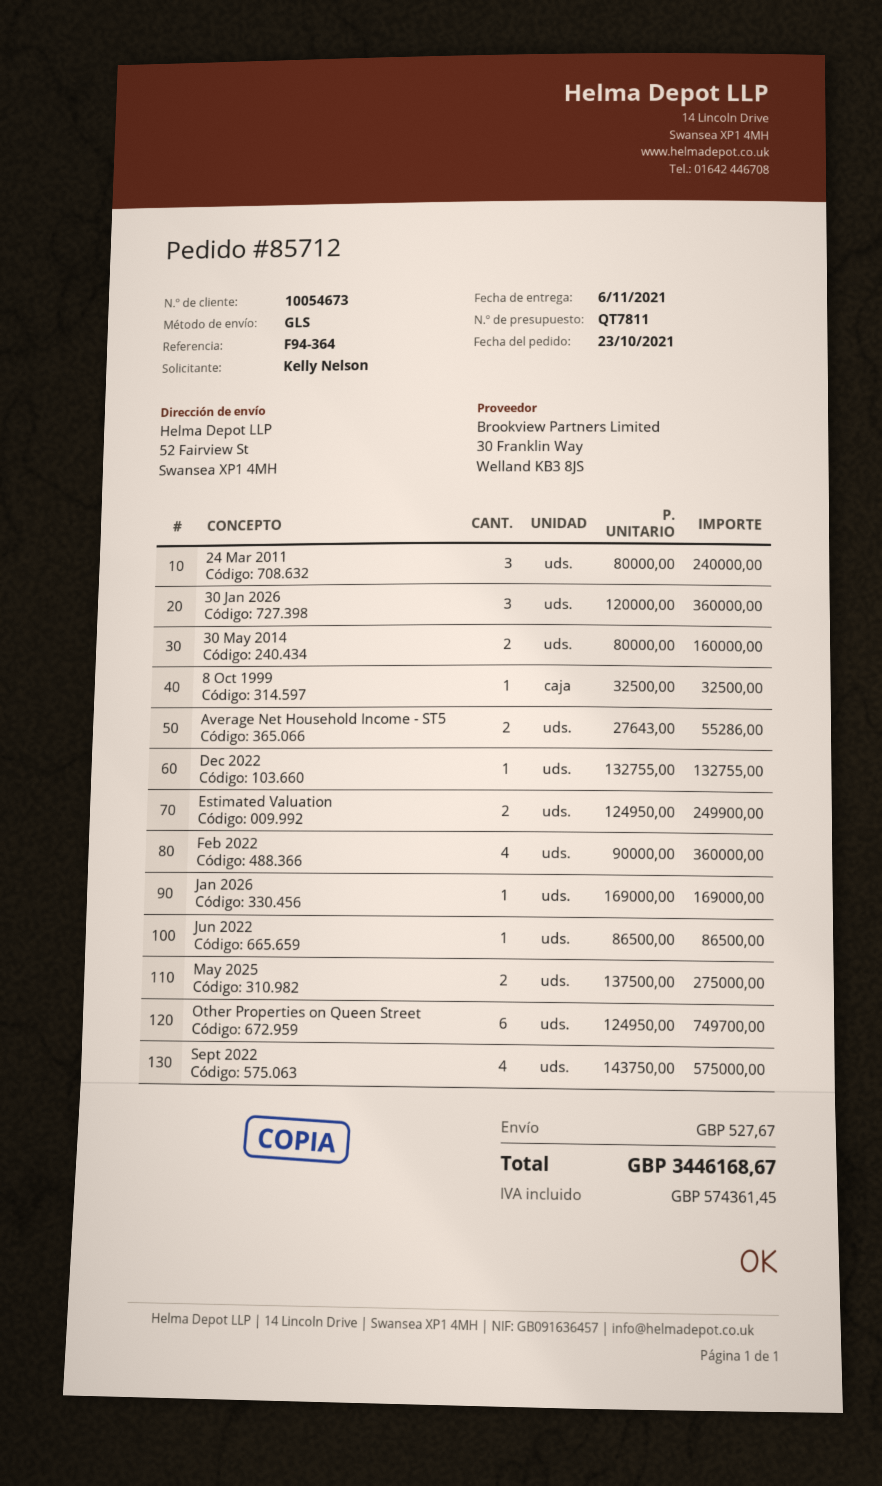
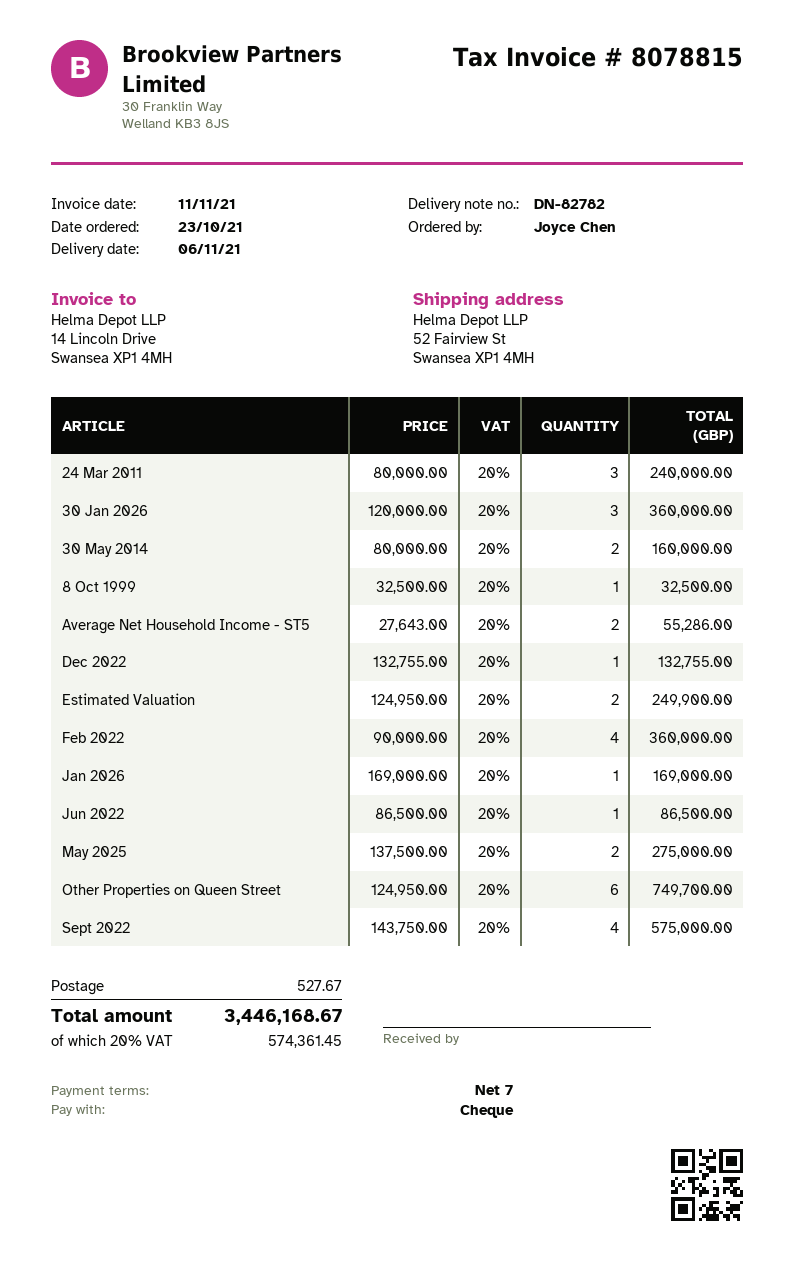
ordered by: Kelly Nelson -> Joyce Chen

